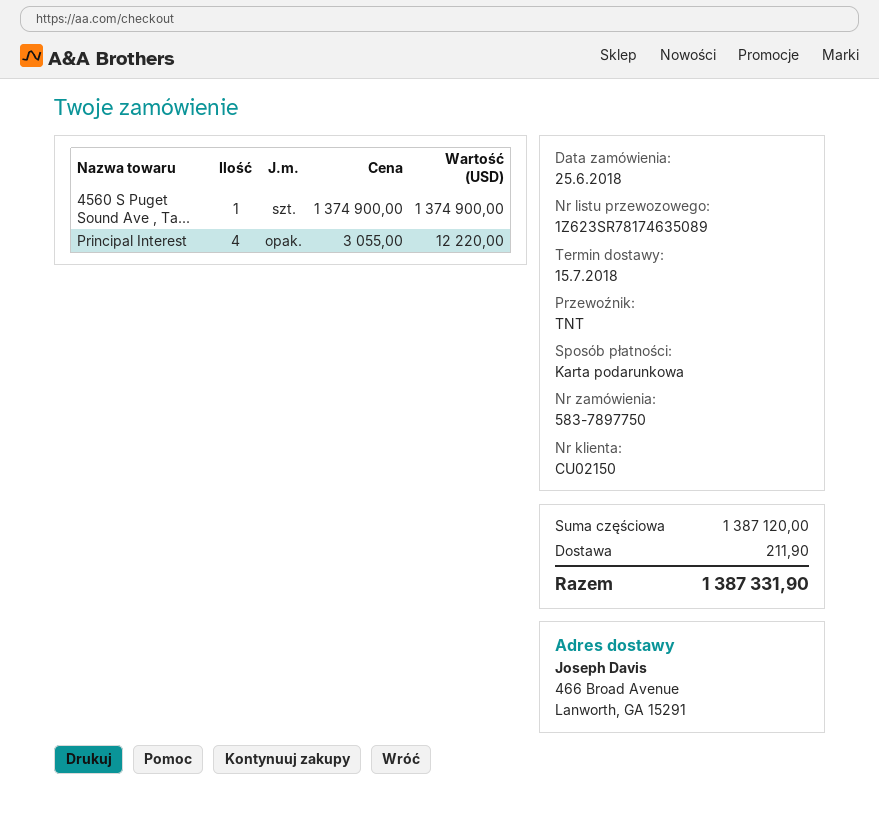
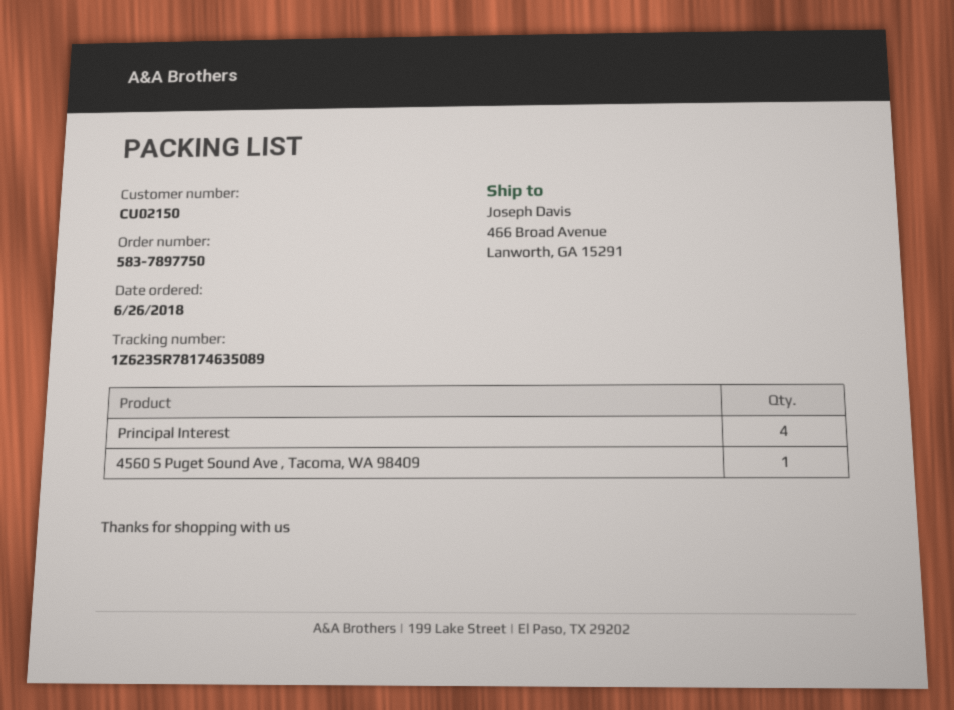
order date: 2018-06-25 -> 2018-06-26

